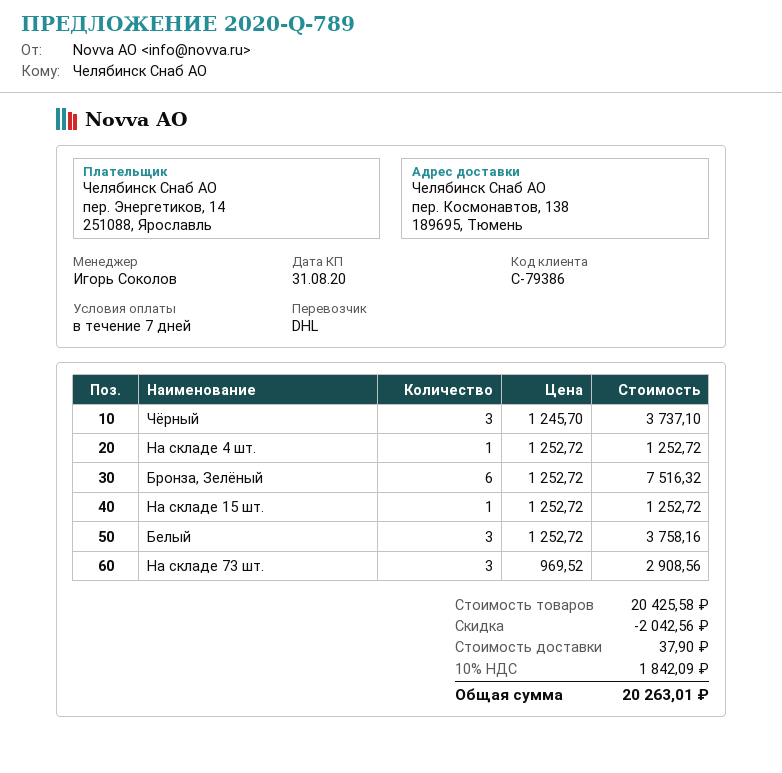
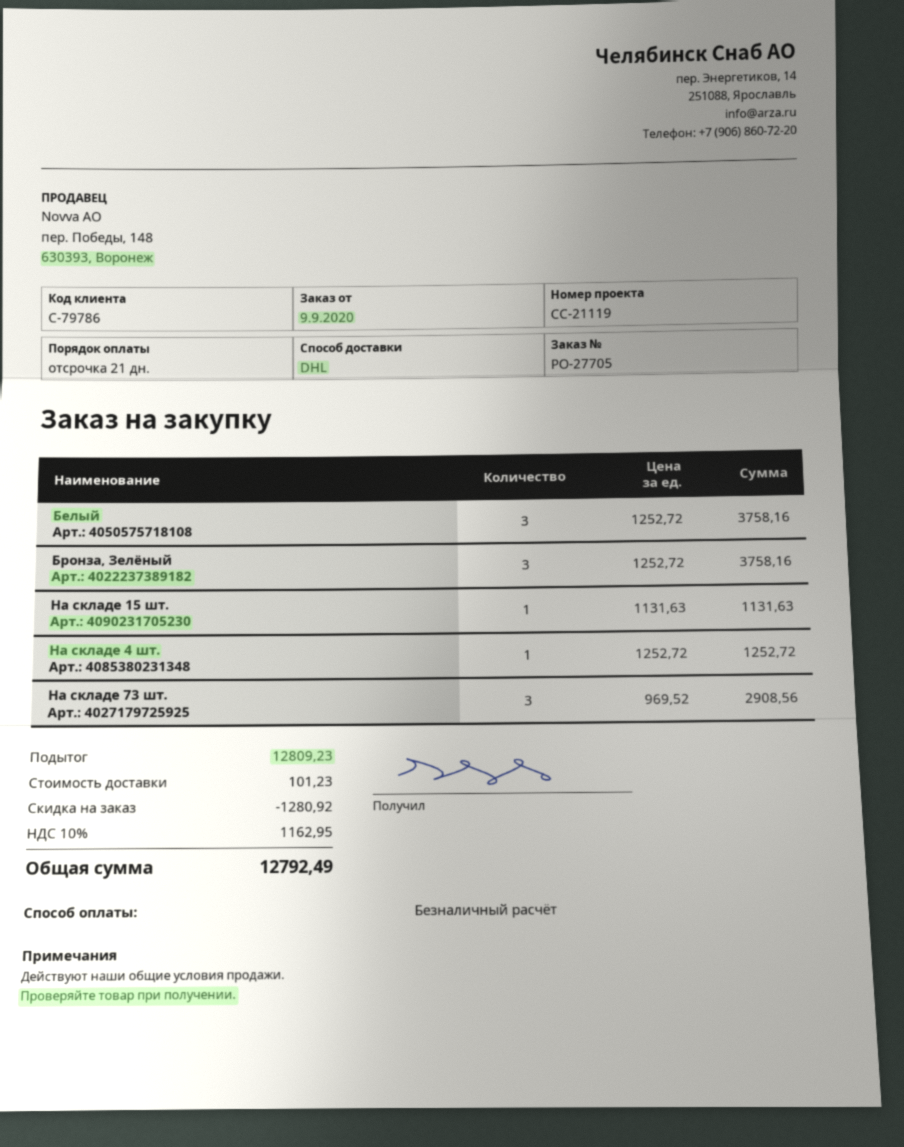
payment terms: 7 days -> 21 days
customer number: C-79386 -> C-79786
Чёрный: 3 x 1245.70 = 3737.10 -> none
Бронза, Зелёный: 6 x 1252.72 = 7516.32 -> 3 x 1252.72 = 3758.16
На складе 15 шт.: 1 x 1252.72 = 1252.72 -> 1 x 1131.63 = 1131.63
subtotal: 20425.58 -> 12809.23
discount: 2042.56 -> 1280.92
shipping: 37.90 -> 101.23
tax: 10% = 1842.09 -> 10% = 1162.95
total: 20263.01 -> 12792.49

